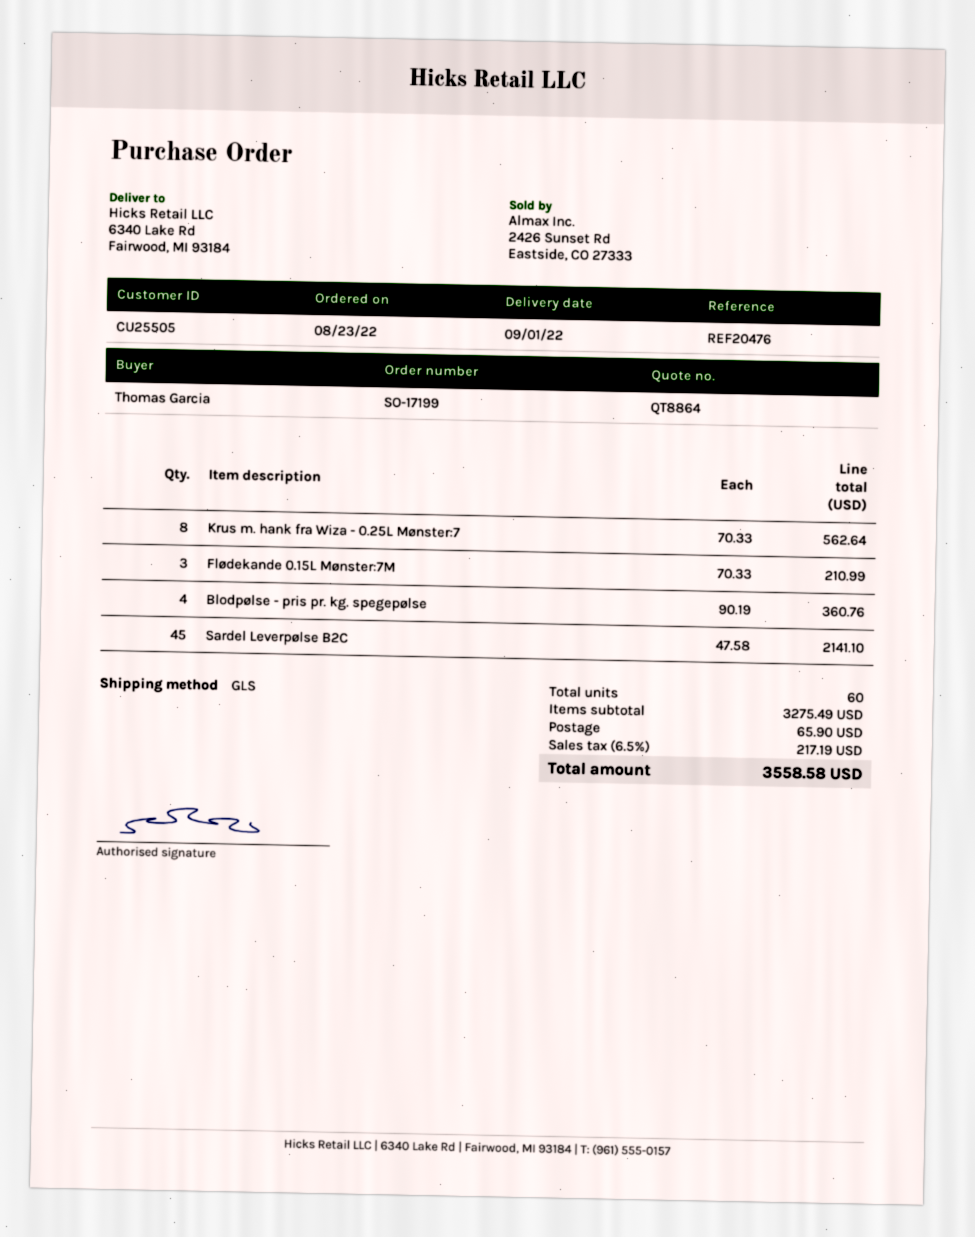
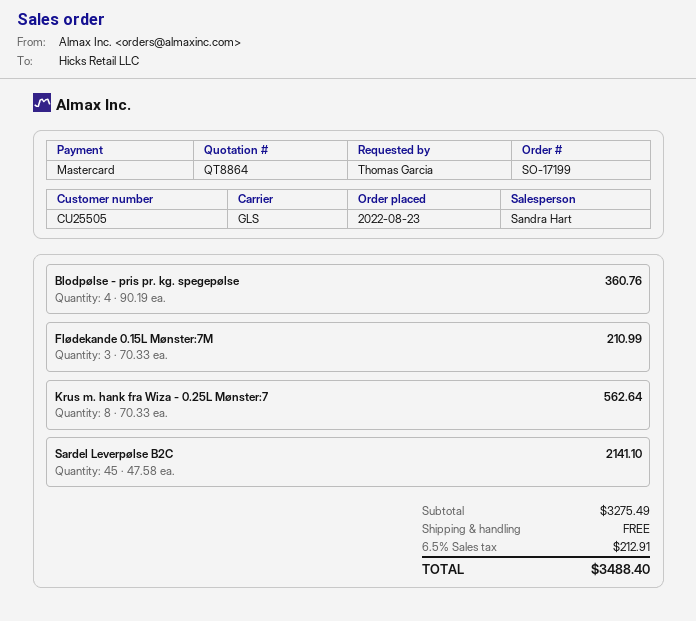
shipping: 65.90 -> 0.00
tax: 6.5% = 217.19 -> 6.5% = 212.91
total: 3558.58 -> 3488.40

